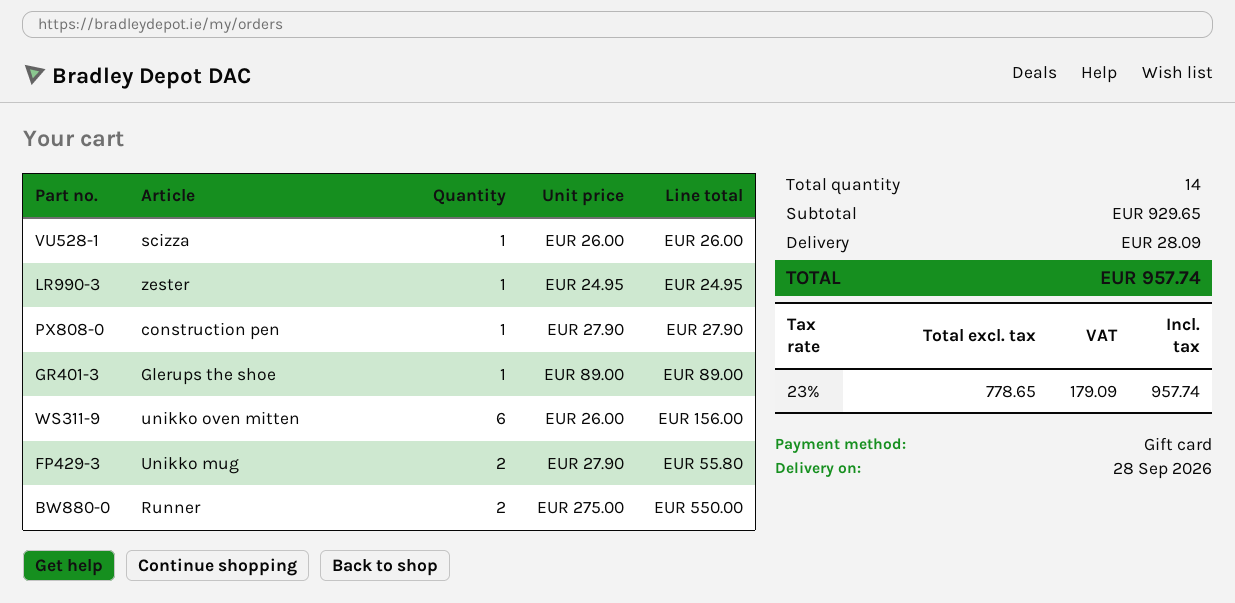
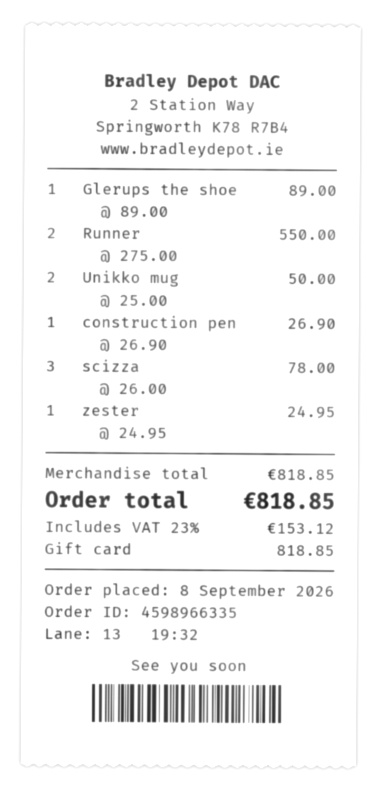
scizza: 1 x 26.00 = 26.00 -> 3 x 26.00 = 78.00
construction pen: 1 x 27.90 = 27.90 -> 1 x 26.90 = 26.90
unikko oven mitten: 6 x 26.00 = 156.00 -> none
Unikko mug: 2 x 27.90 = 55.80 -> 2 x 25.00 = 50.00
subtotal: 929.65 -> 818.85
shipping: 28.09 -> none
tax: 23% = 179.09 -> 23% = 153.12
total: 957.74 -> 818.85

